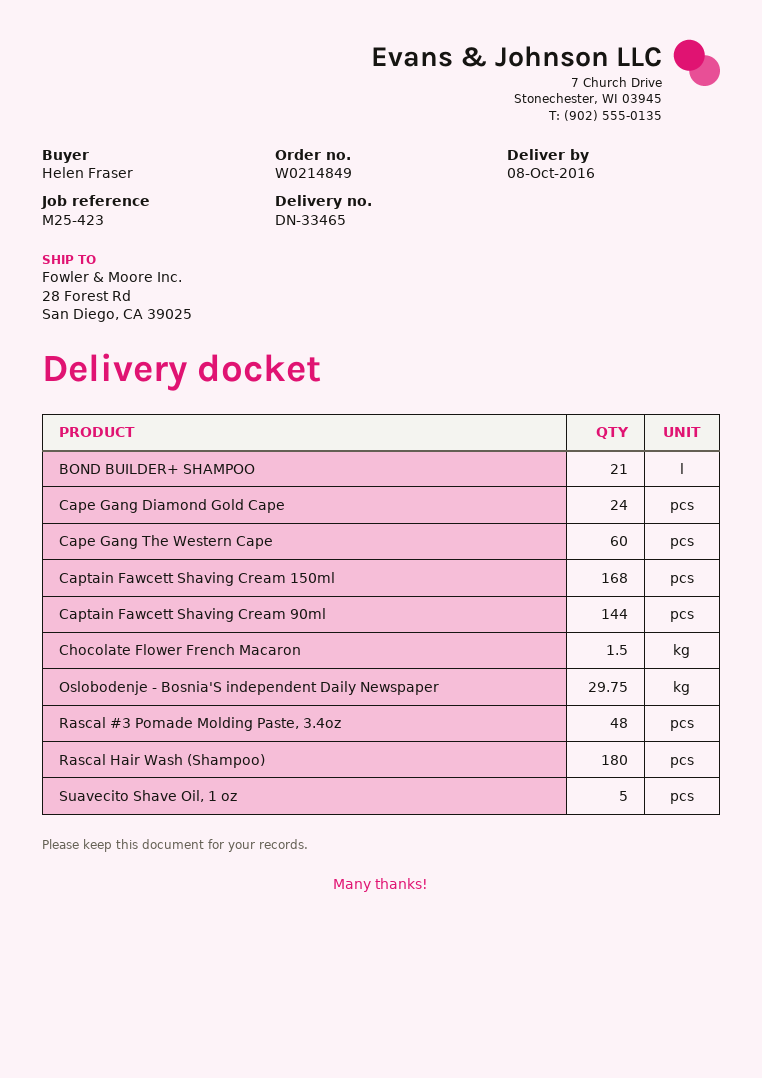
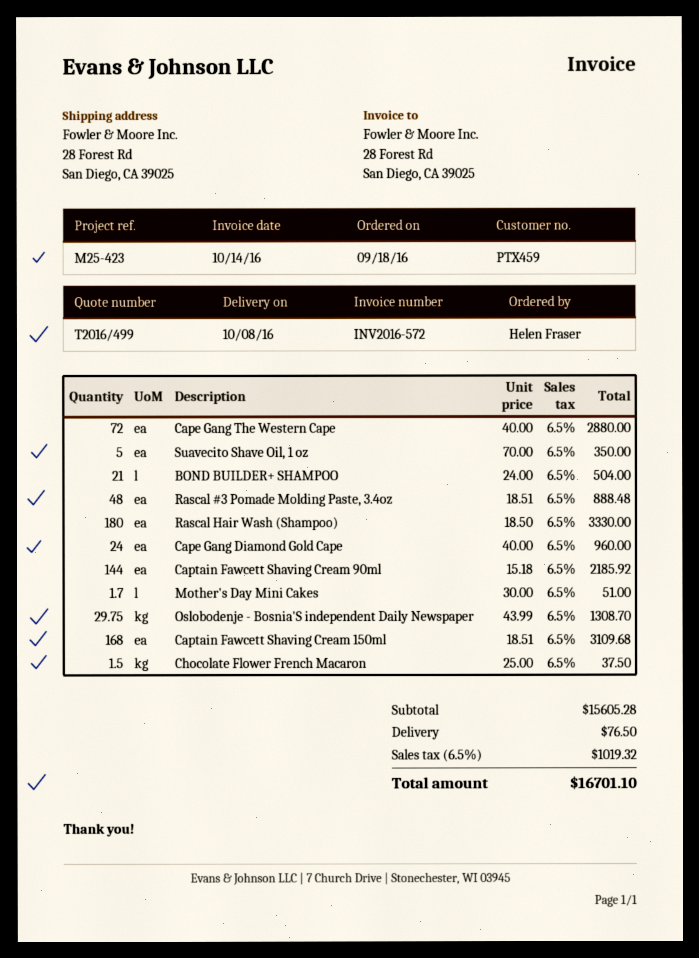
Cape Gang The Western Cape: 60 -> 72
Mother's Day Mini Cakes: none -> 1.7

